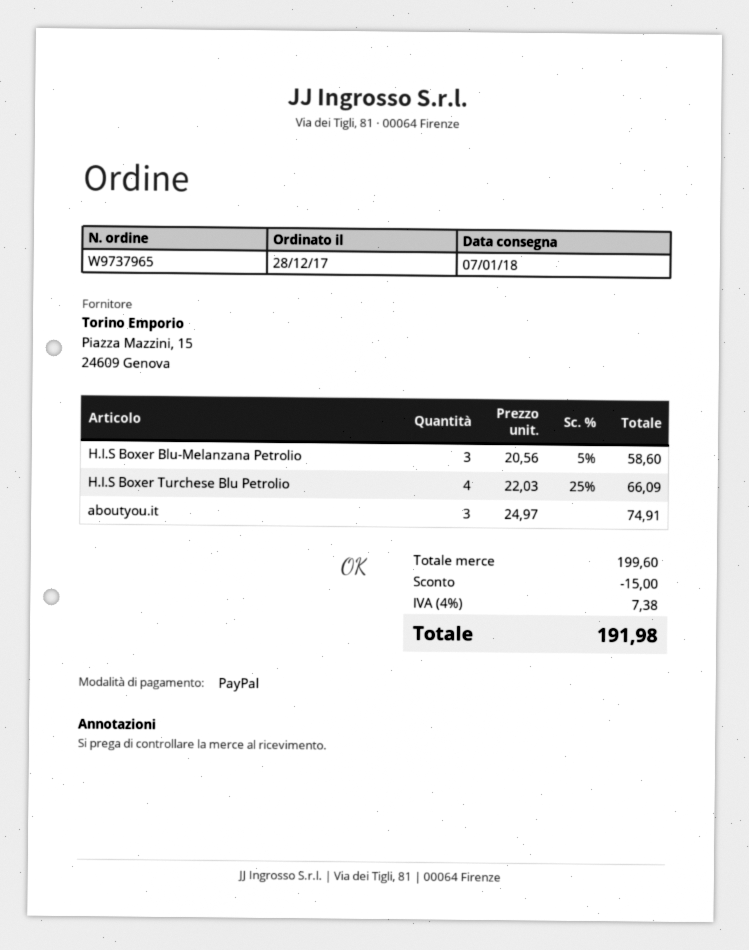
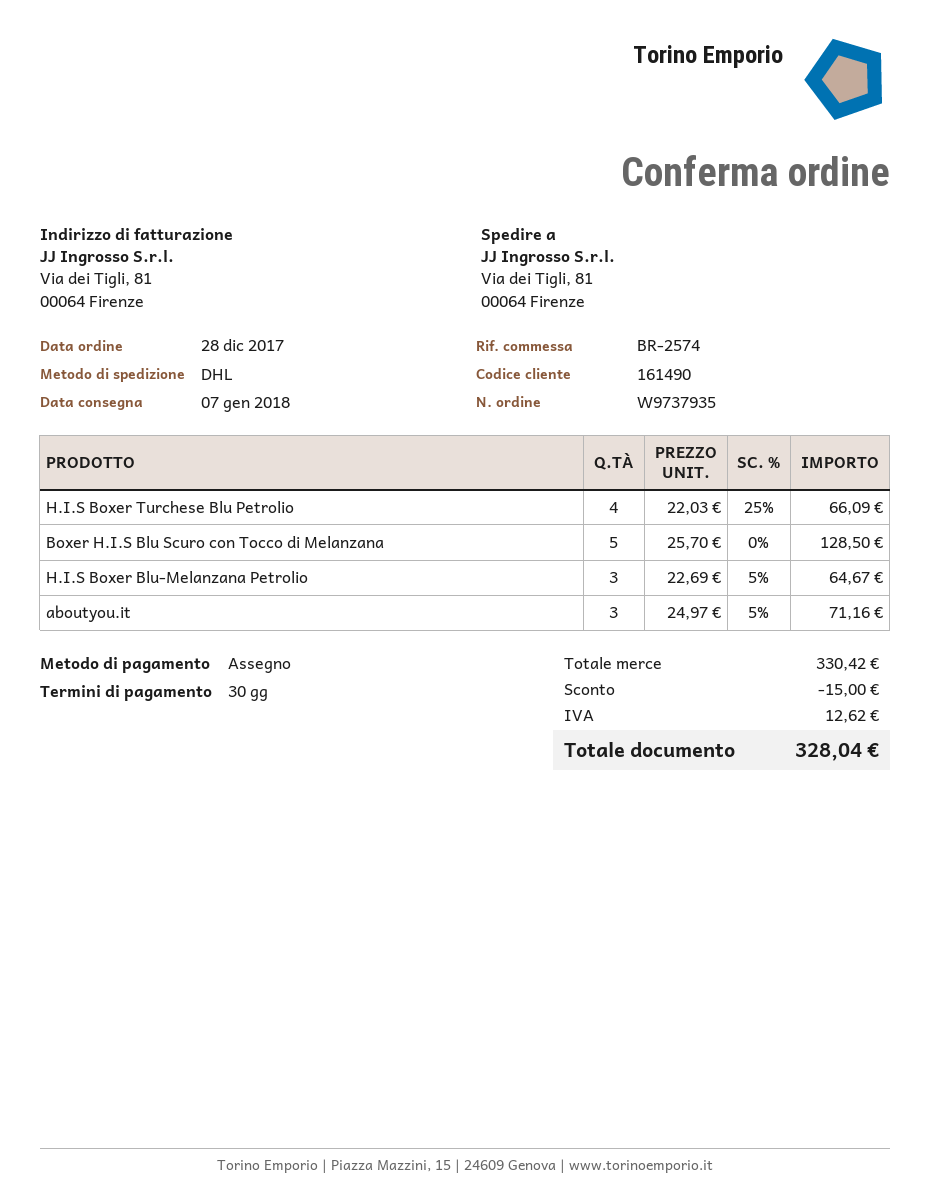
order number: W9737965 -> W9737935
payment method: PayPal -> cheque
H.I.S Boxer Blu-Melanzana Petrolio: 3 x 20.56 - 5% = 58.60 -> 3 x 22.69 - 5% = 64.67
aboutyou.it: 3 x 24.97 = 74.91 -> 3 x 24.97 - 5% = 71.16
Boxer H.I.S Blu Scuro con Tocco di Melanzana: none -> 5 x 25.70 = 128.50
subtotal: 199.60 -> 330.42
tax: 7.38 -> 12.62
total: 191.98 -> 328.04

